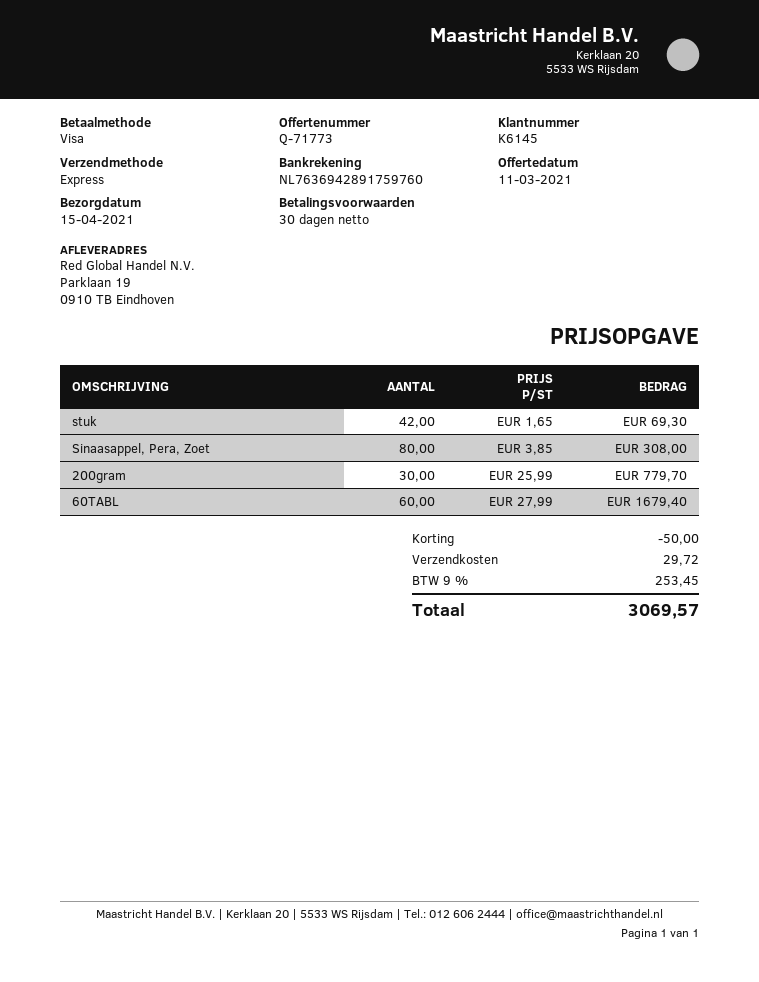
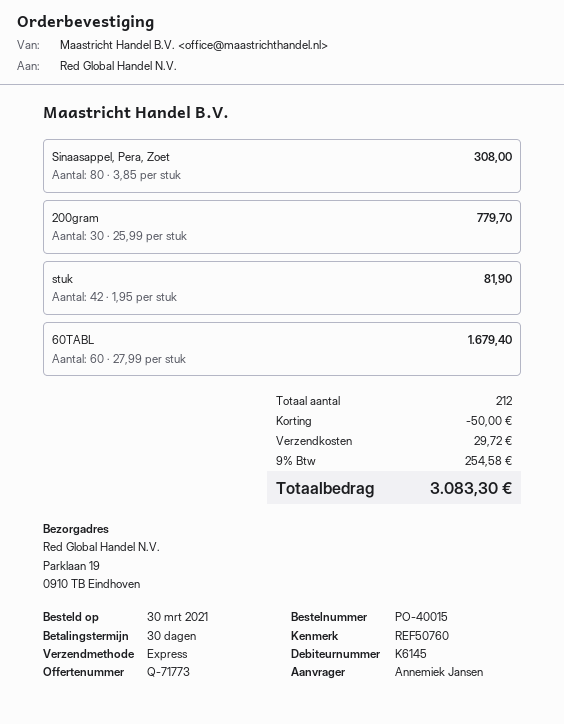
stuk: 42 x 1.65 = 69.30 -> 42 x 1.95 = 81.90
tax: 9% = 253.45 -> 9% = 254.58
total: 3069.57 -> 3083.30

